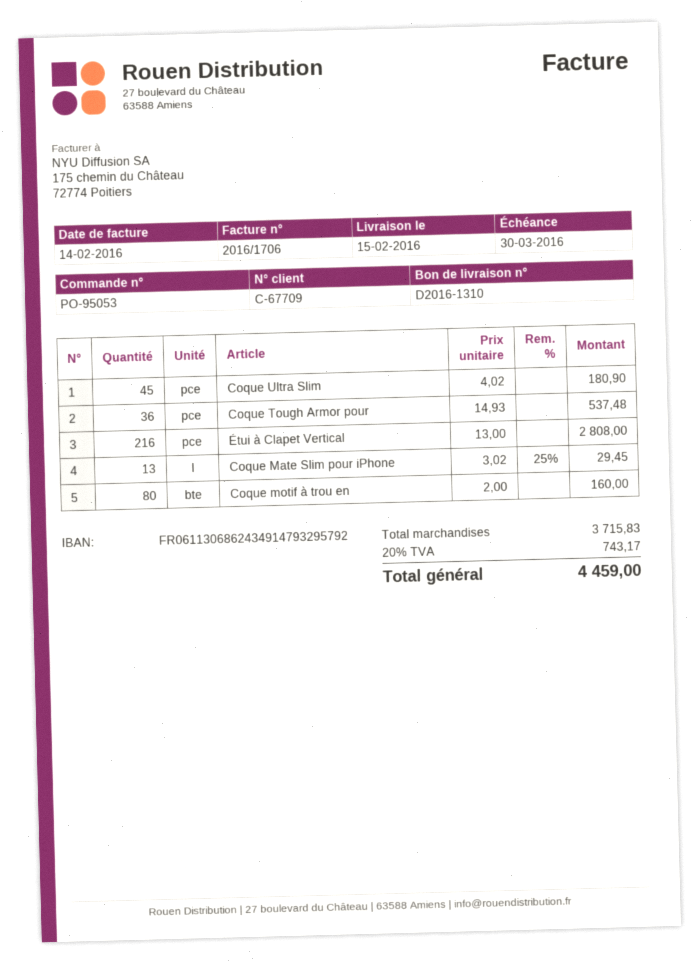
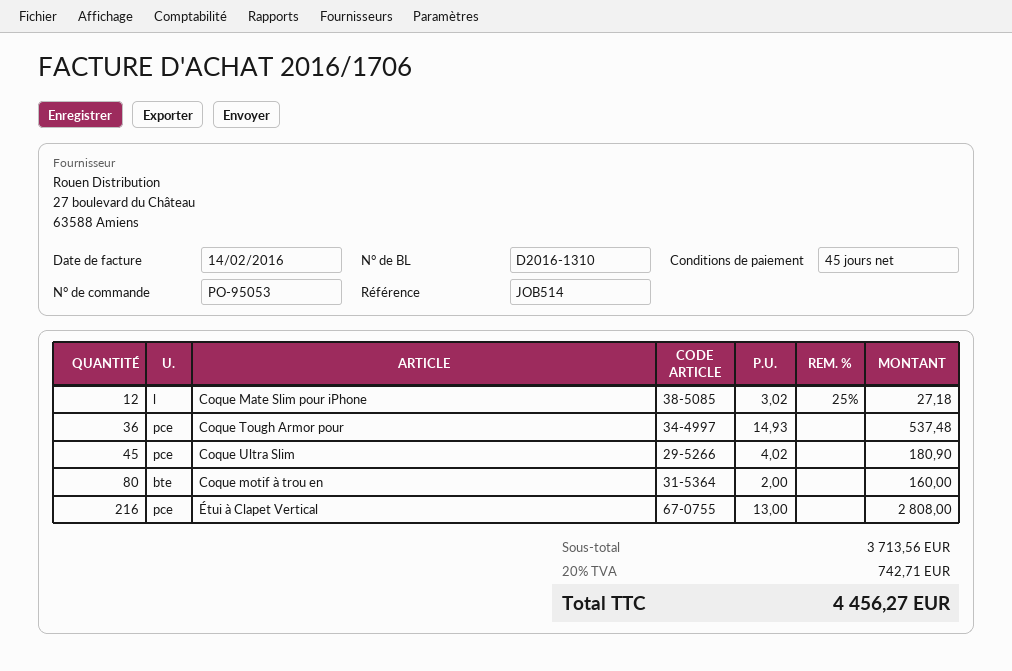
Coque Mate Slim pour iPhone: 13 x 3.02 - 25% = 29.45 -> 12 x 3.02 - 25% = 27.18
subtotal: 3715.83 -> 3713.56
tax: 20% = 743.17 -> 20% = 742.71
total: 4459.00 -> 4456.27

